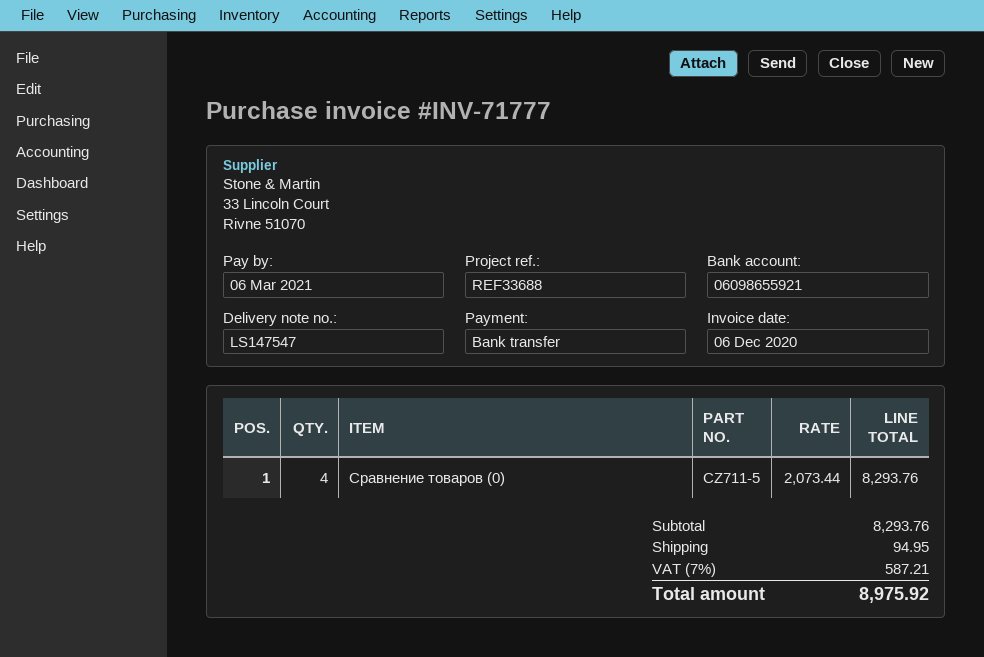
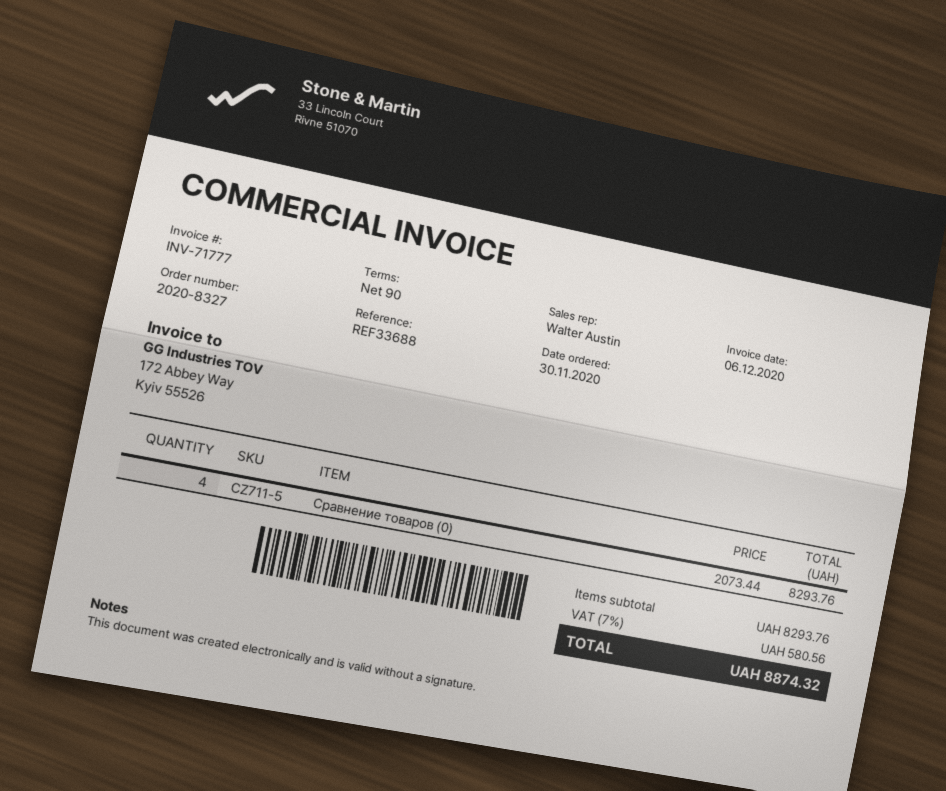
shipping: 94.95 -> none
tax: 7% = 587.21 -> 7% = 580.56
total: 8975.92 -> 8874.32

